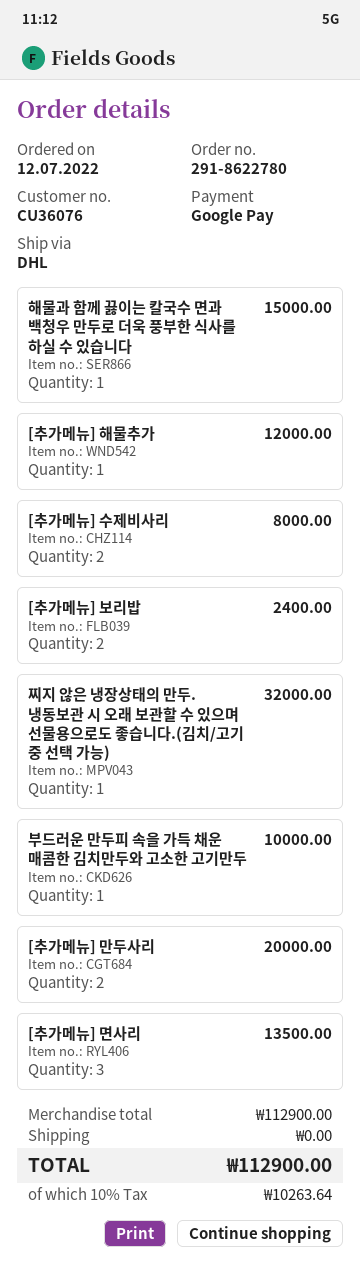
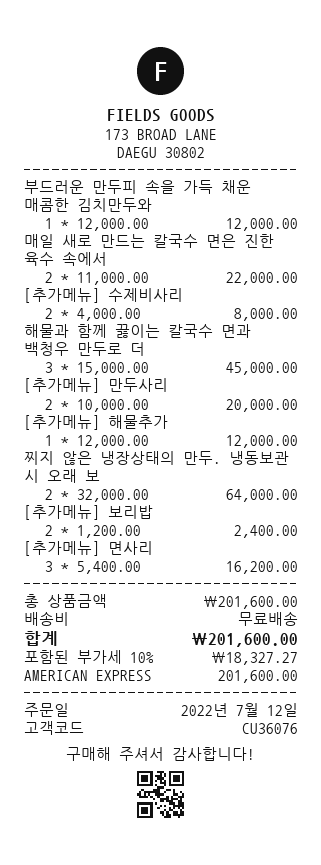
payment method: Google Pay -> American Express
해물과 함께 끓이는 칼국수 면과 백청우 만두로 더욱 풍부한 식사를 하실 수 있습니다: 1 for 15000.00 -> 3 for 45000.00
찌지 않은 냉장상태의 만두. 냉동보관 시 오래 보관할 수 있으며 선물용으로도 좋습니다.(김치/고기 중 선택 가능): 1 for 32000.00 -> 2 for 64000.00
부드러운 만두피 속을 가득 채운 매콤한 김치만두와 고소한 고기만두: 1 for 10000.00 -> 1 for 12000.00
[추가메뉴] 면사리: 3 for 13500.00 -> 3 for 16200.00
매일 새로 만드는 칼국수 면은 진한 육수 속에서: none -> 2 for 22000.00
subtotal: 112900.00 -> 201600.00
tax: 10% = 10263.64 -> 10% = 18327.27
total: 112900.00 -> 201600.00

